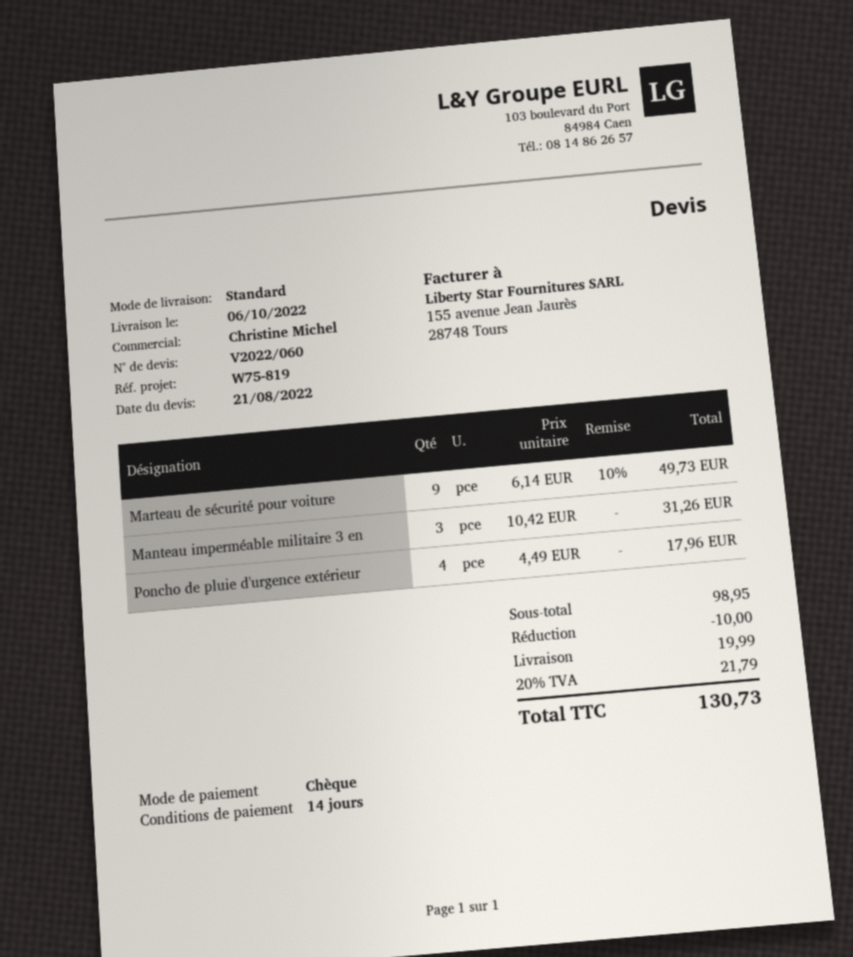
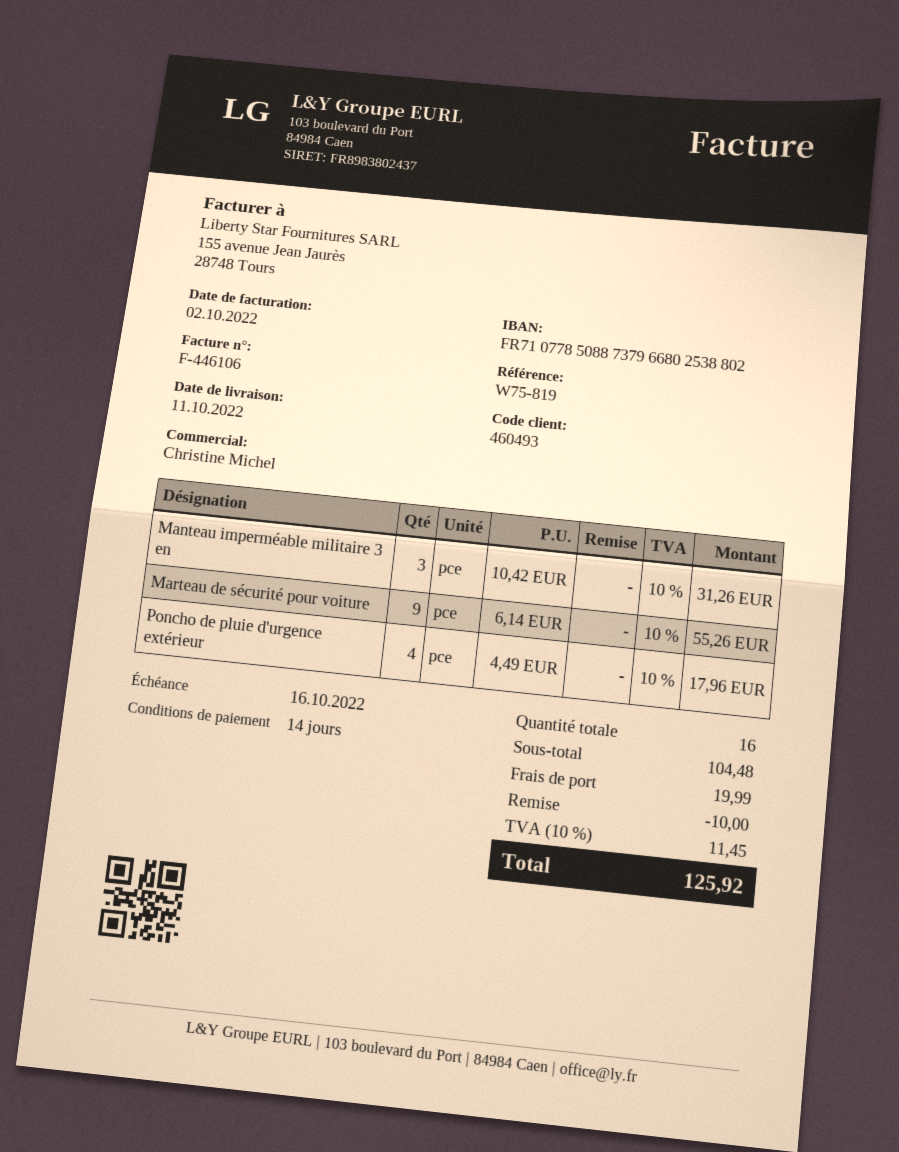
delivery date: 2022-10-06 -> 2022-10-11
Marteau de sécurité pour voiture: 9 x 6.14 - 10% = 49.73 -> 9 x 6.14 = 55.26
subtotal: 98.95 -> 104.48
tax: 20% = 21.79 -> 10% = 11.45
total: 130.73 -> 125.92

